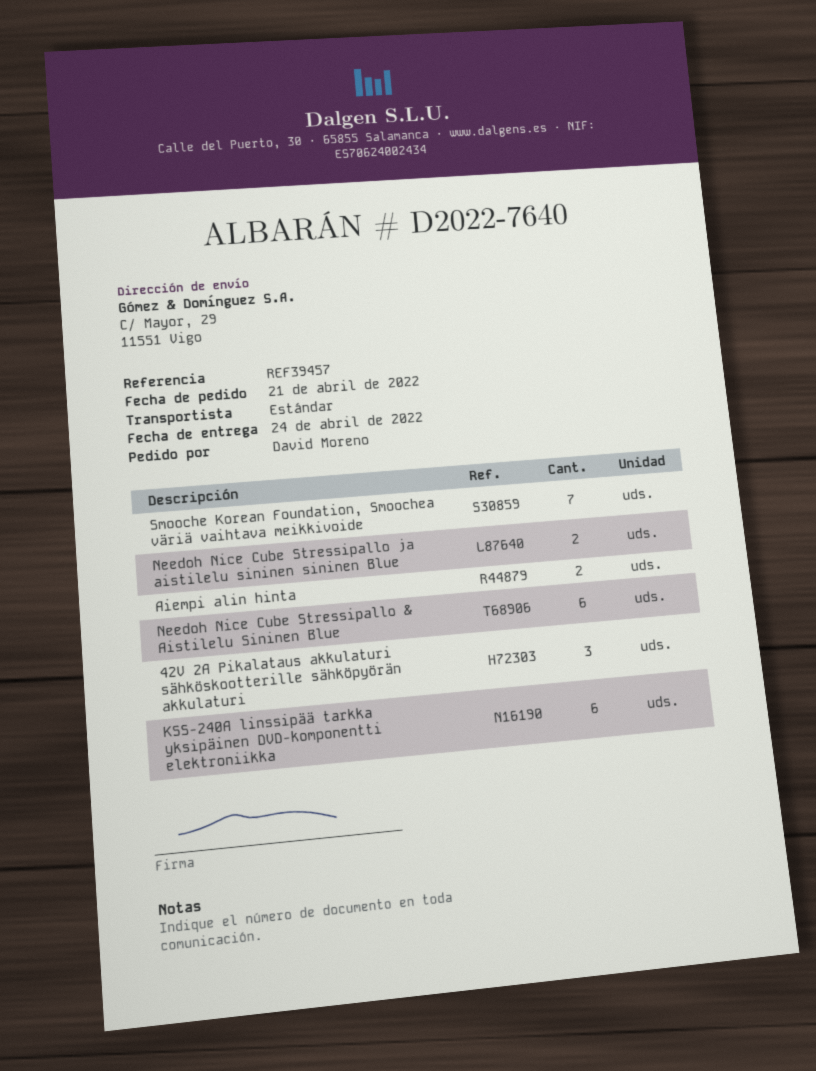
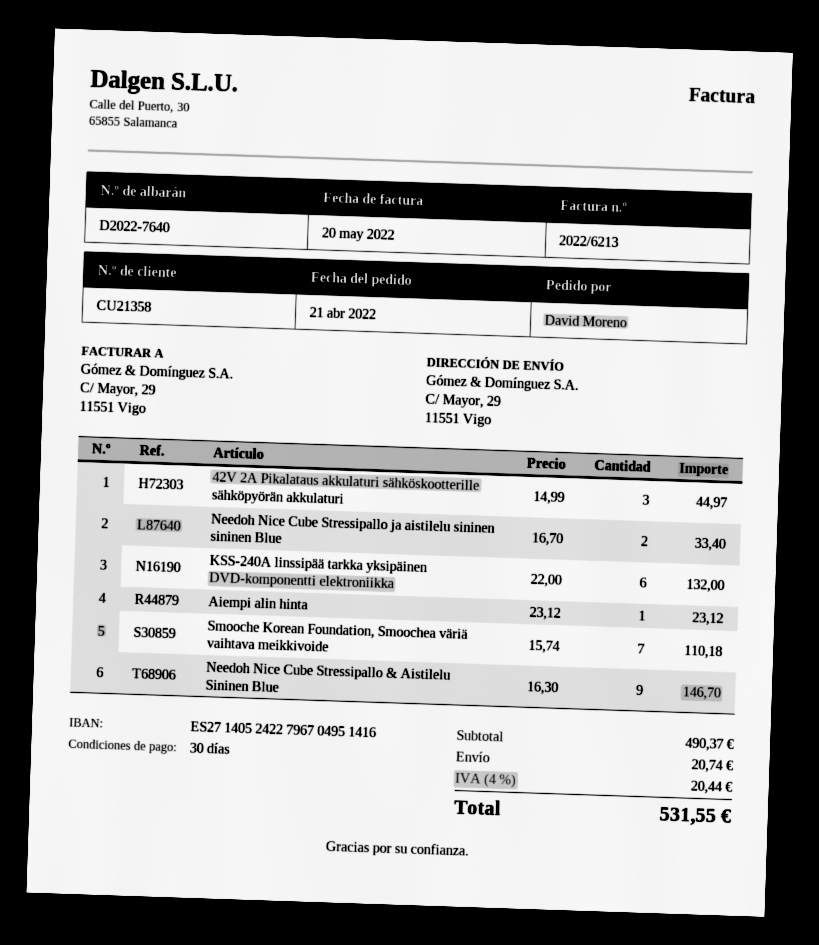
Aiempi alin hinta: 2 -> 1
Needoh Nice Cube Stressipallo & Aistilelu Sininen Blue: 6 -> 9

